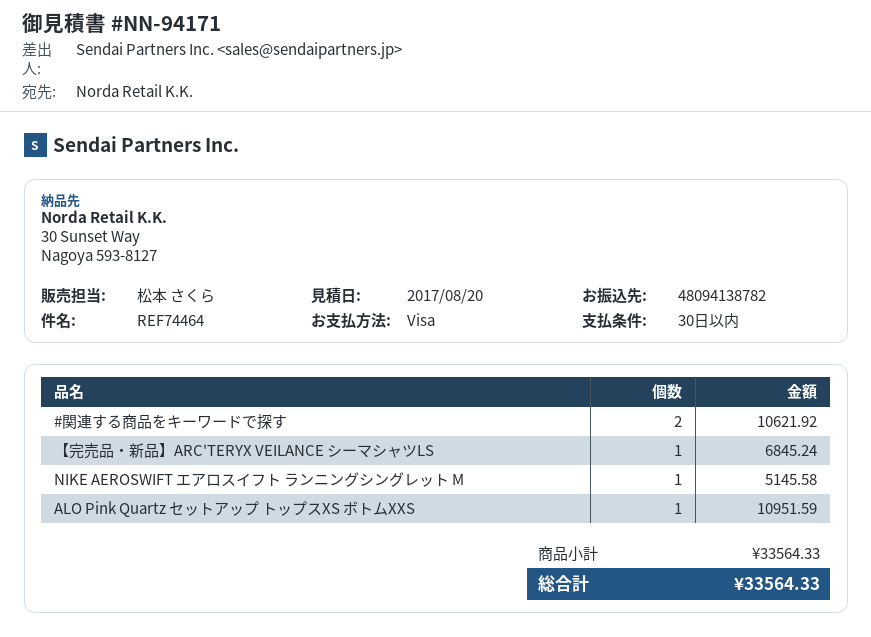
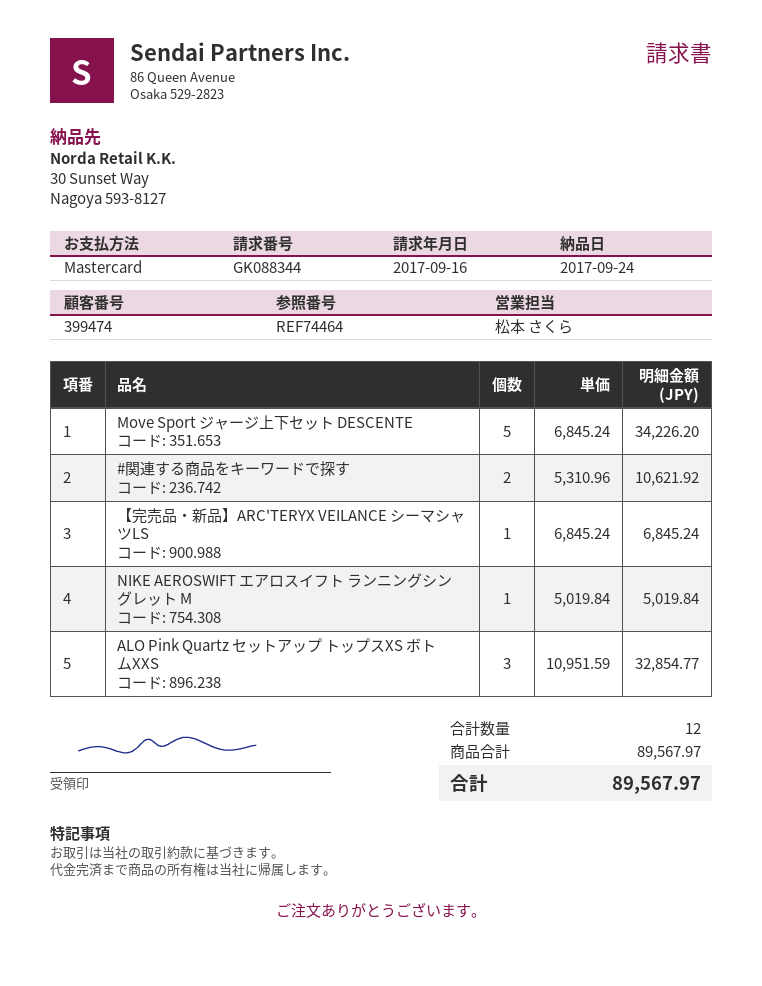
payment method: Visa -> Mastercard
NIKE AEROSWIFT エアロスイフト ランニングシングレット M: 1 for 5145.58 -> 1 for 5019.84
ALO Pink Quartz セットアップ トップスXS ボトムXXS: 1 for 10951.59 -> 3 for 32854.77
Move Sport ジャージ上下セット DESCENTE: none -> 5 for 34226.20
subtotal: 33564.33 -> 89567.97
total: 33564.33 -> 89567.97

